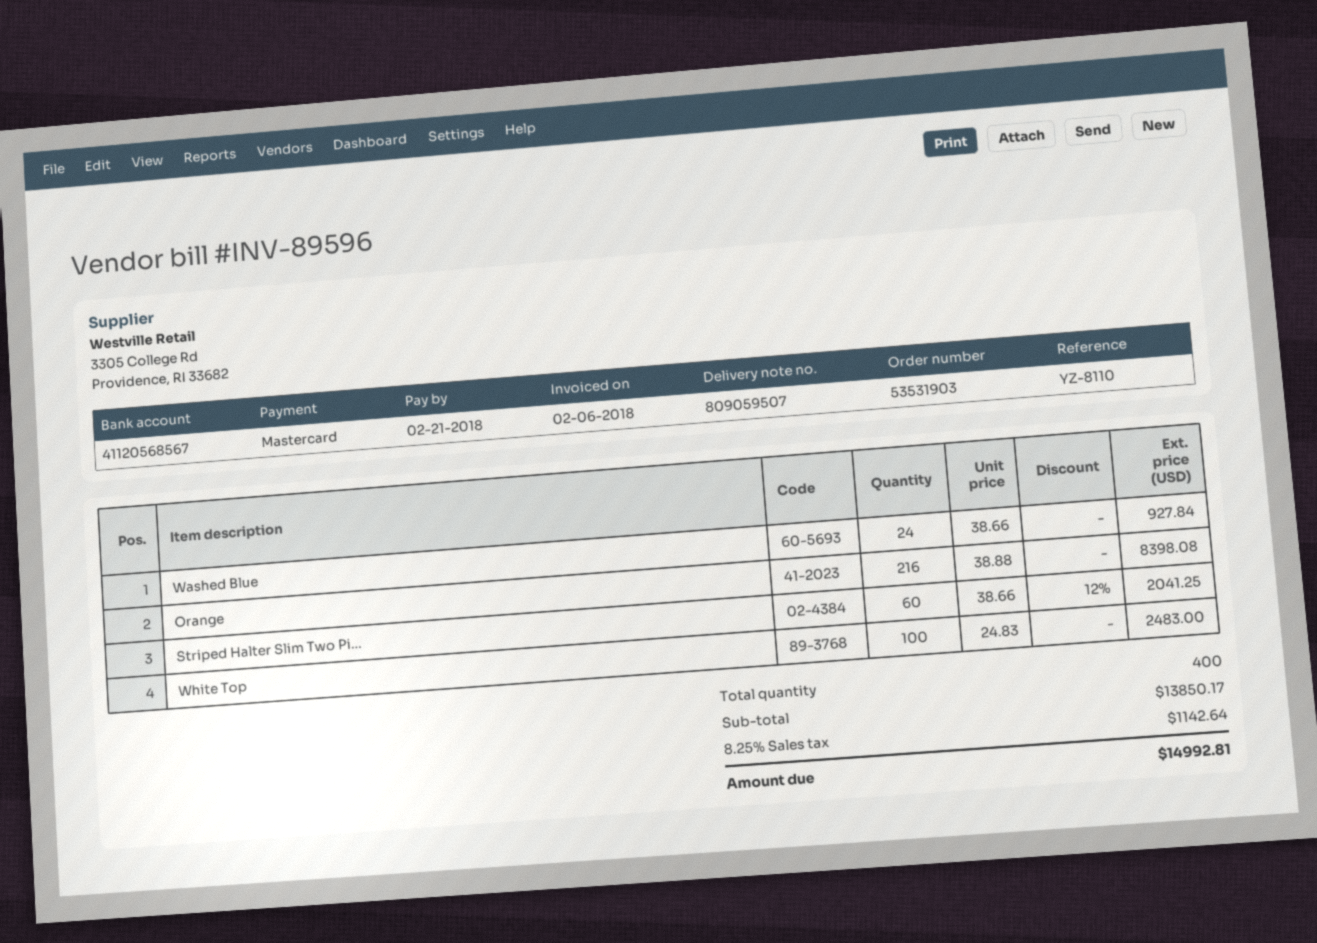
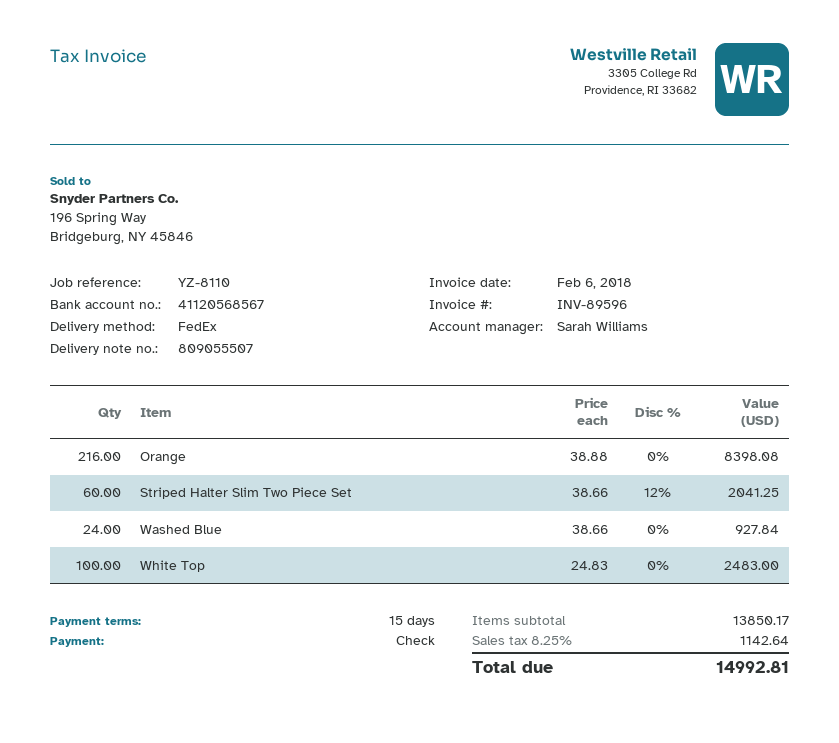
delivery note number: 809059507 -> 809055507
payment method: Mastercard -> cheque

